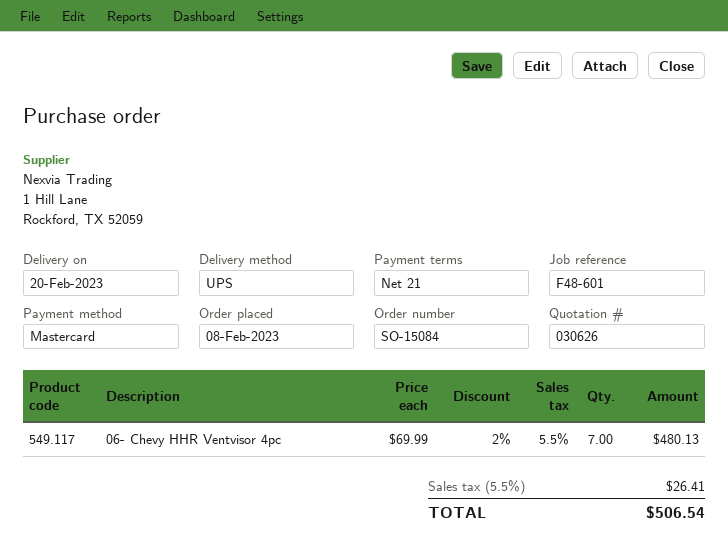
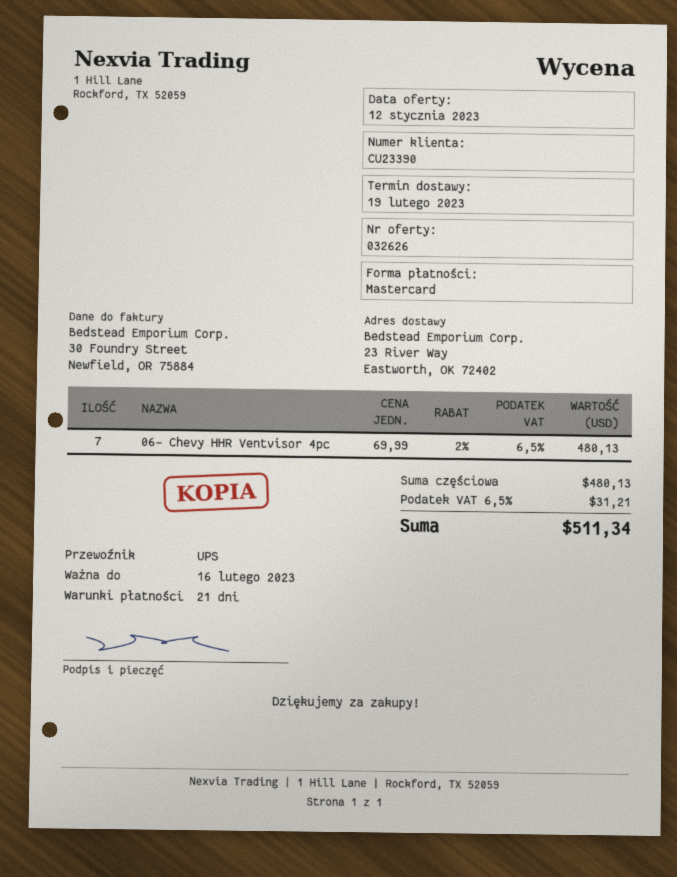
quote number: 030626 -> 032626
delivery date: 2023-02-20 -> 2023-02-19
tax: 5.5% = 26.41 -> 6.5% = 31.21
total: 506.54 -> 511.34

